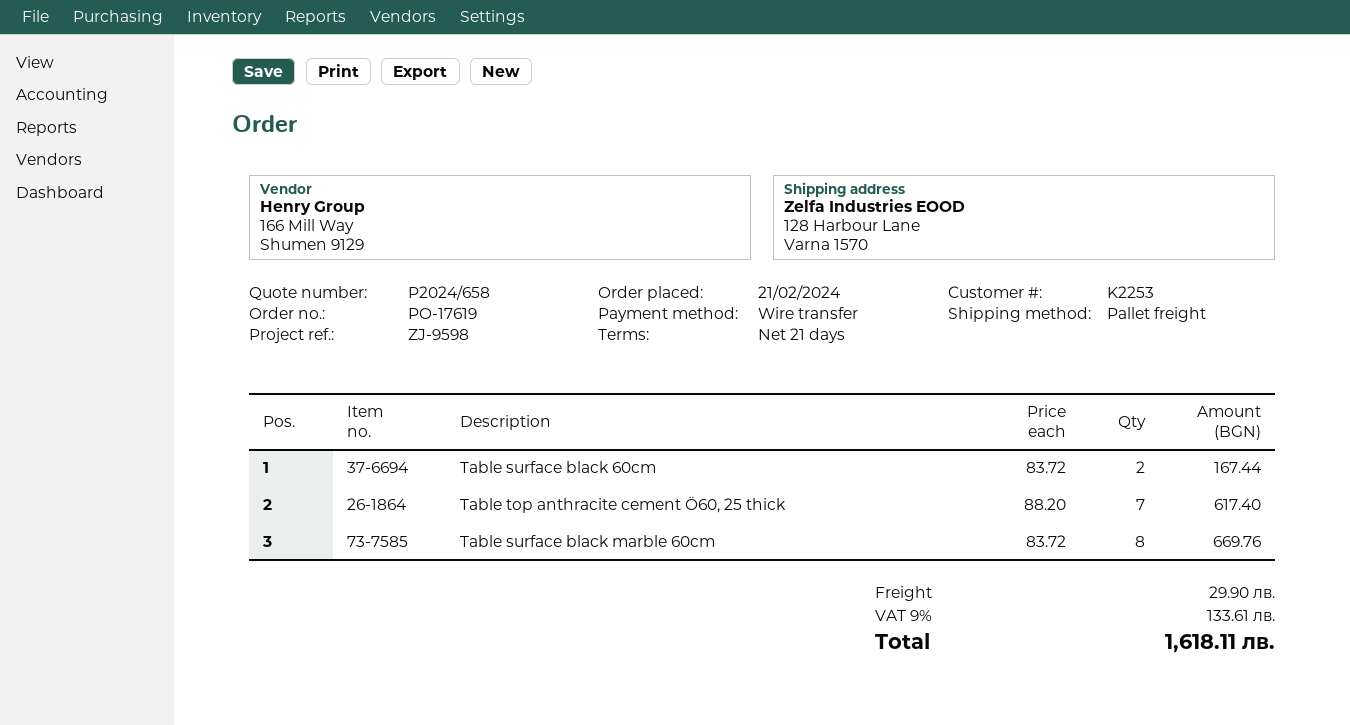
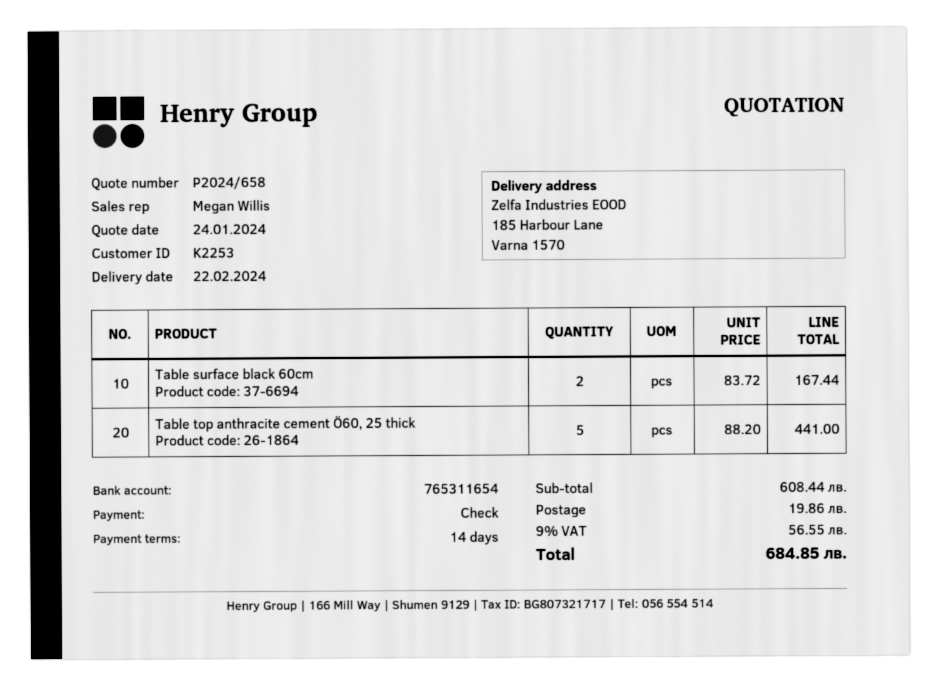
payment terms: 21 days -> 14 days
payment method: bank transfer -> cheque
ship to: 128 Harbour Lane, Varna 1570 -> 185 Harbour Lane, Varna 1570
Table top anthracite cement Ö60, 25 thick: 7 x 88.20 = 617.40 -> 5 x 88.20 = 441.00
Table surface black marble 60cm: 8 x 83.72 = 669.76 -> none
shipping: 29.90 -> 19.86
tax: 9% = 133.61 -> 9% = 56.55
total: 1618.11 -> 684.85

